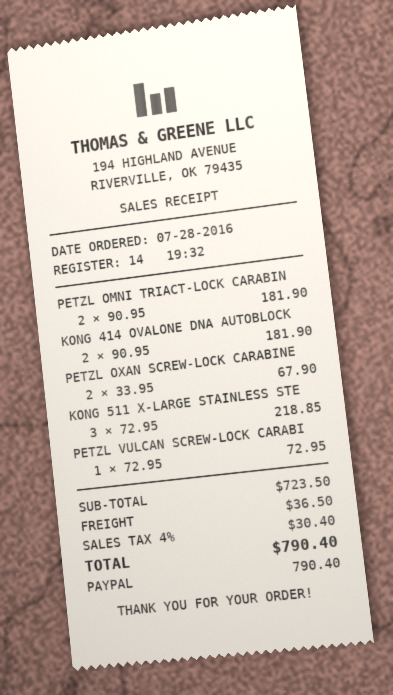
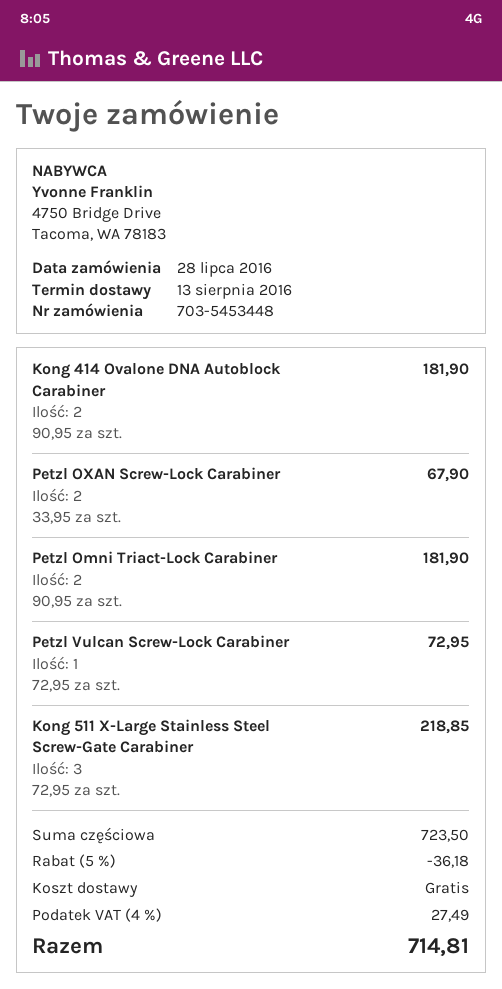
discount: none -> 5% = 36.18
shipping: 36.50 -> 0.00
tax: 4% = 30.40 -> 4% = 27.49
total: 790.40 -> 714.81

